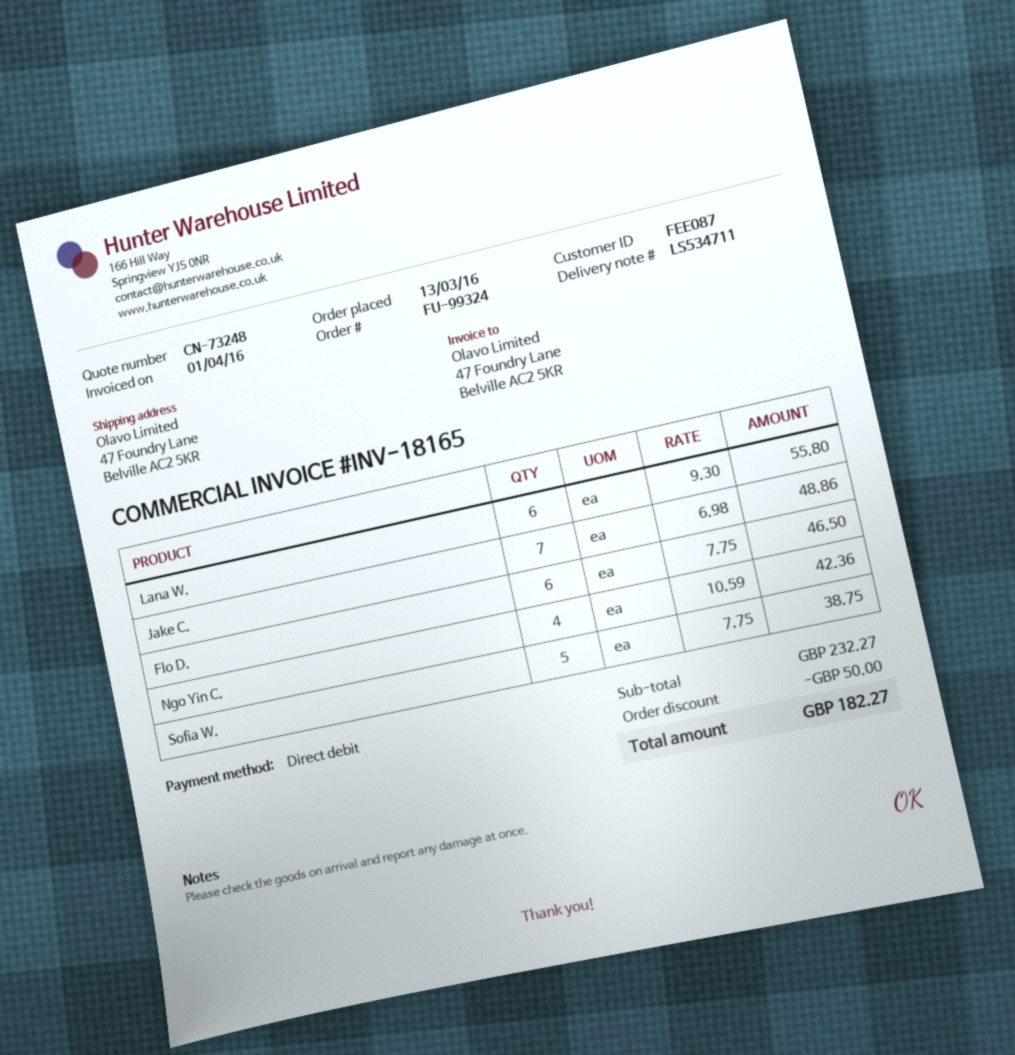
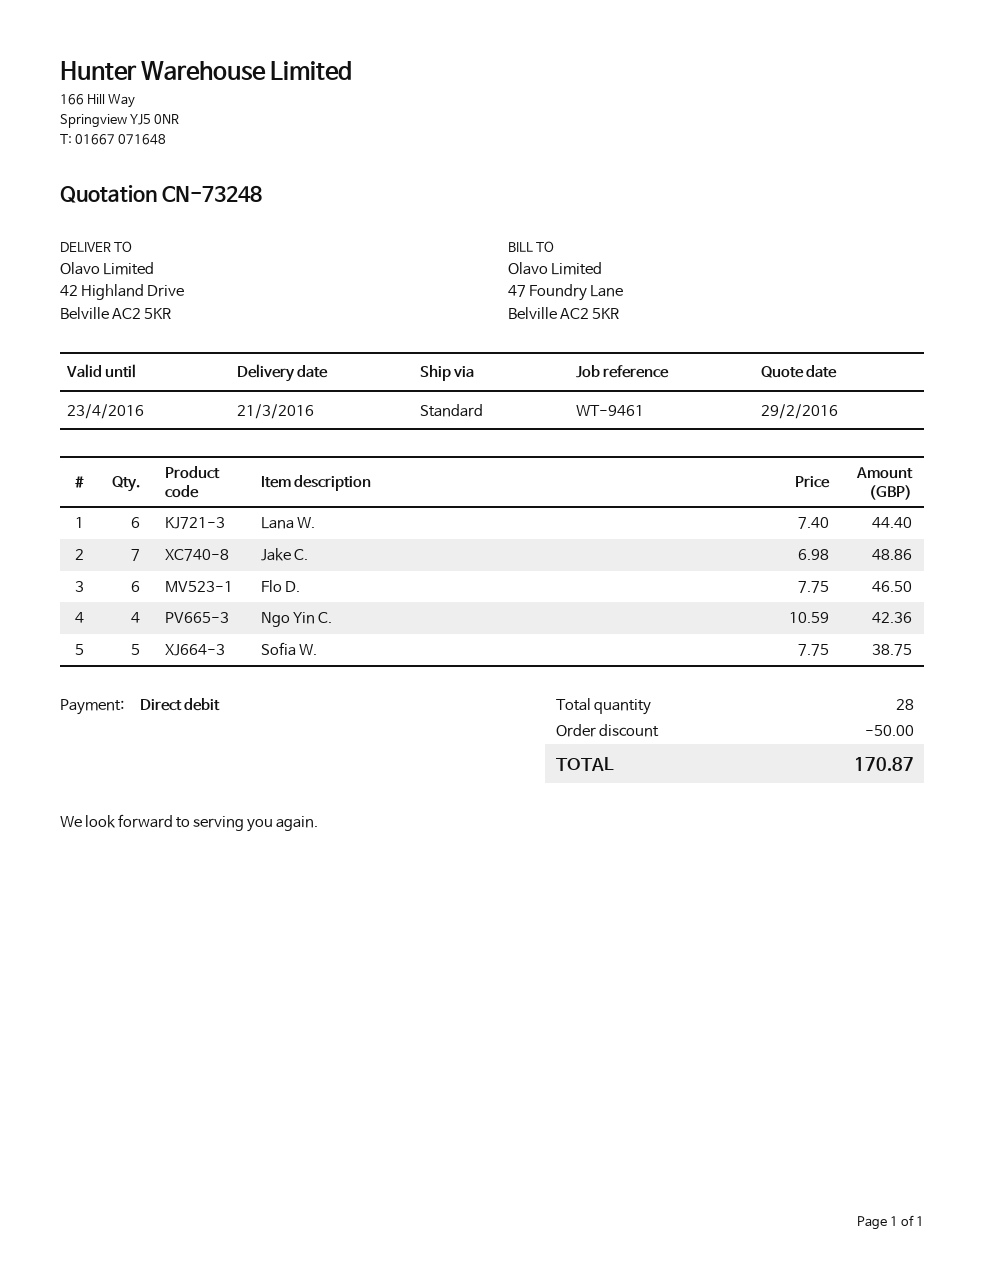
ship to: 47 Foundry Lane, Belville AC2 5KR -> 42 Highland Drive, Belville AC2 5KR
Lana W.: 6 x 9.30 = 55.80 -> 6 x 7.40 = 44.40
total: 182.27 -> 170.87

